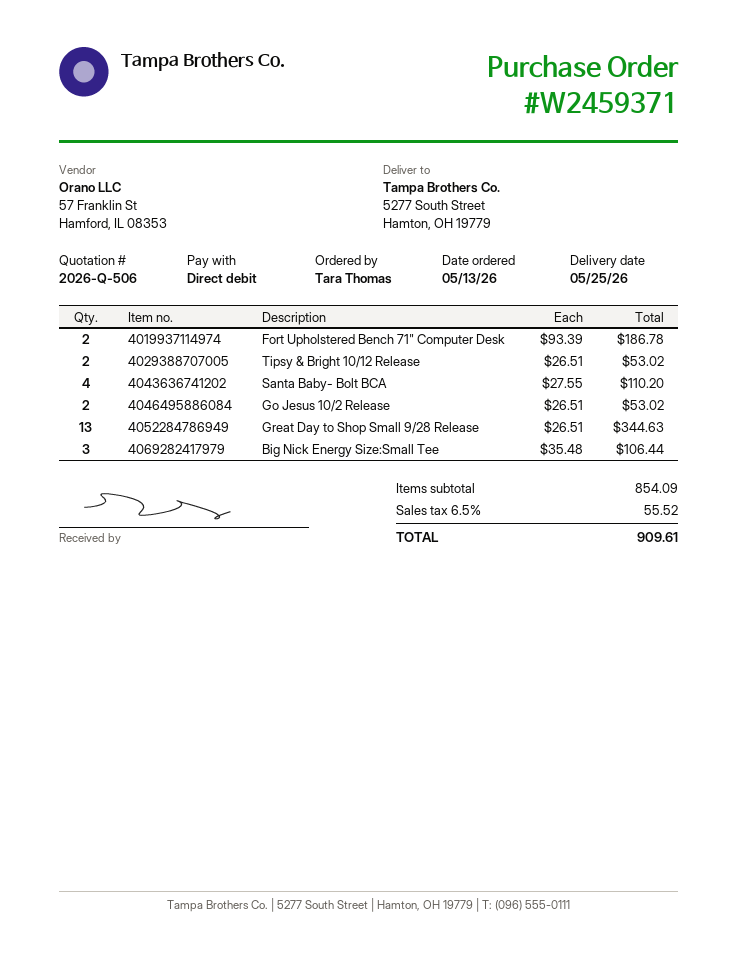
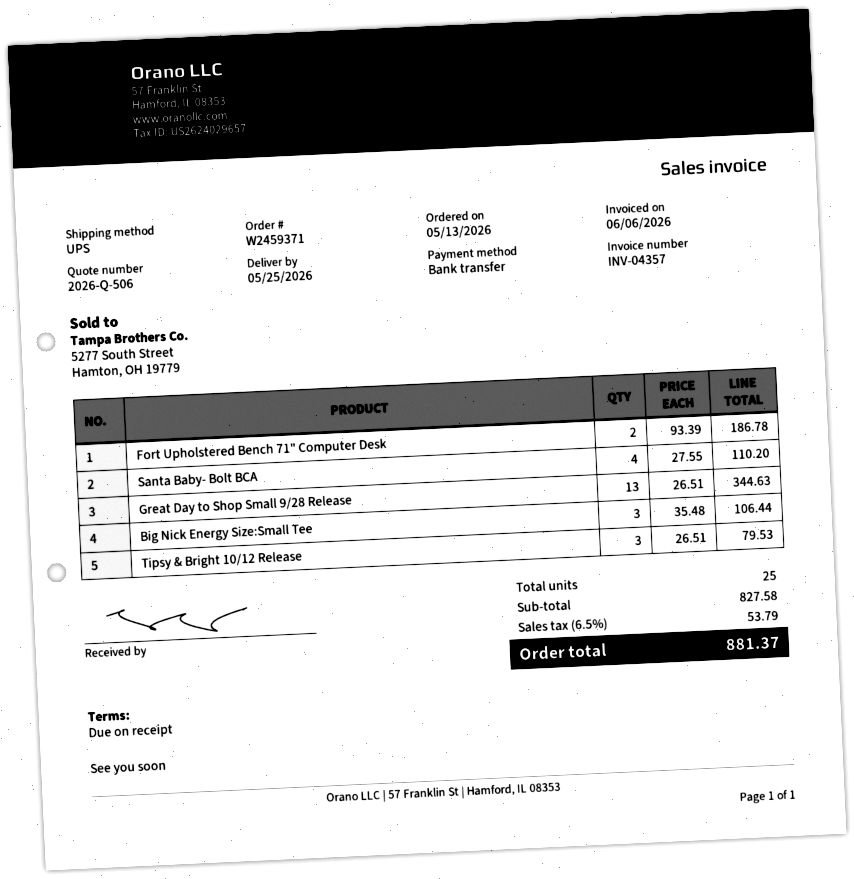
payment method: direct debit -> bank transfer
Tipsy & Bright 10/12 Release: 2 x 26.51 = 53.02 -> 3 x 26.51 = 79.53
Go Jesus 10/2 Release: 2 x 26.51 = 53.02 -> none
subtotal: 854.09 -> 827.58
tax: 6.5% = 55.52 -> 6.5% = 53.79
total: 909.61 -> 881.37

